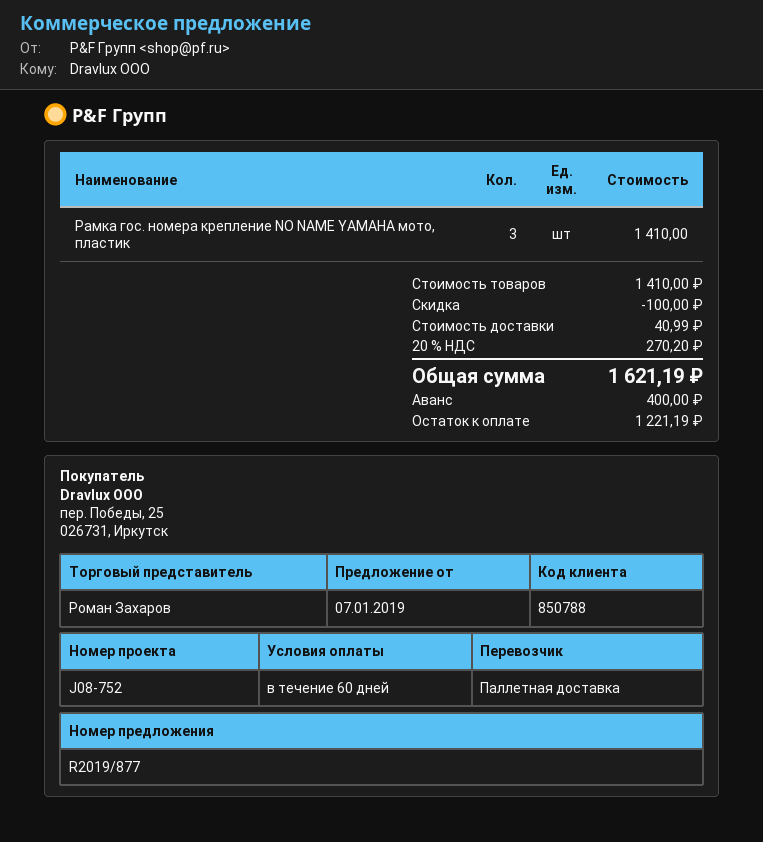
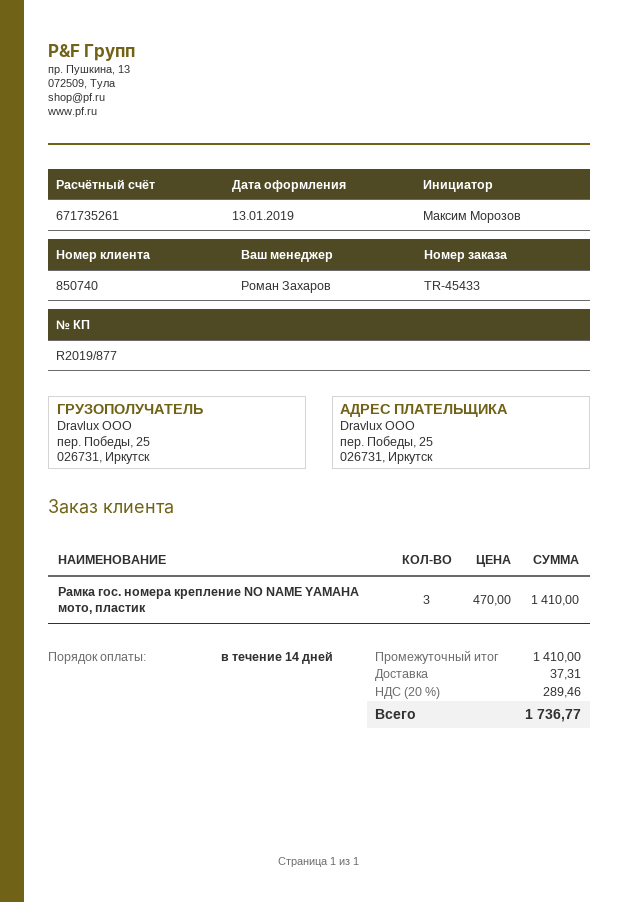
payment terms: 60 days -> 14 days
customer number: 850788 -> 850740
discount: 100.00 -> none
shipping: 40.99 -> 37.31
tax: 20% = 270.20 -> 20% = 289.46
total: 1621.19 -> 1736.77

